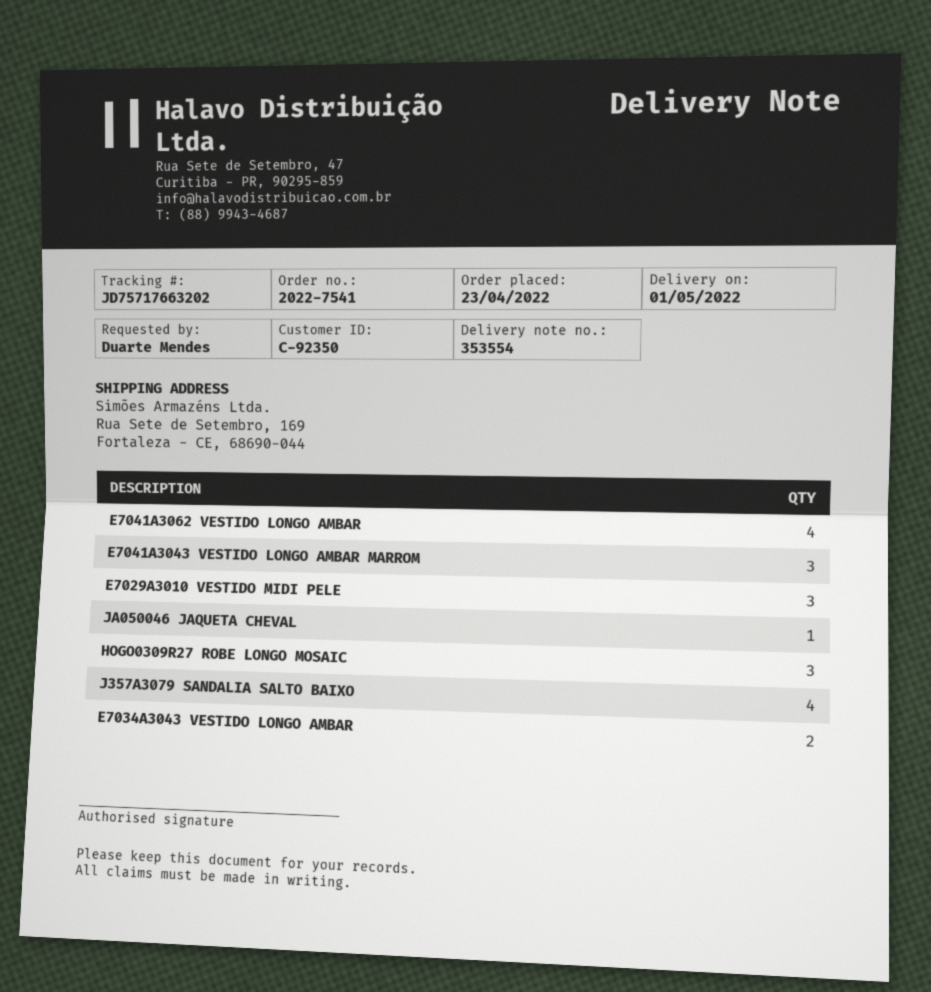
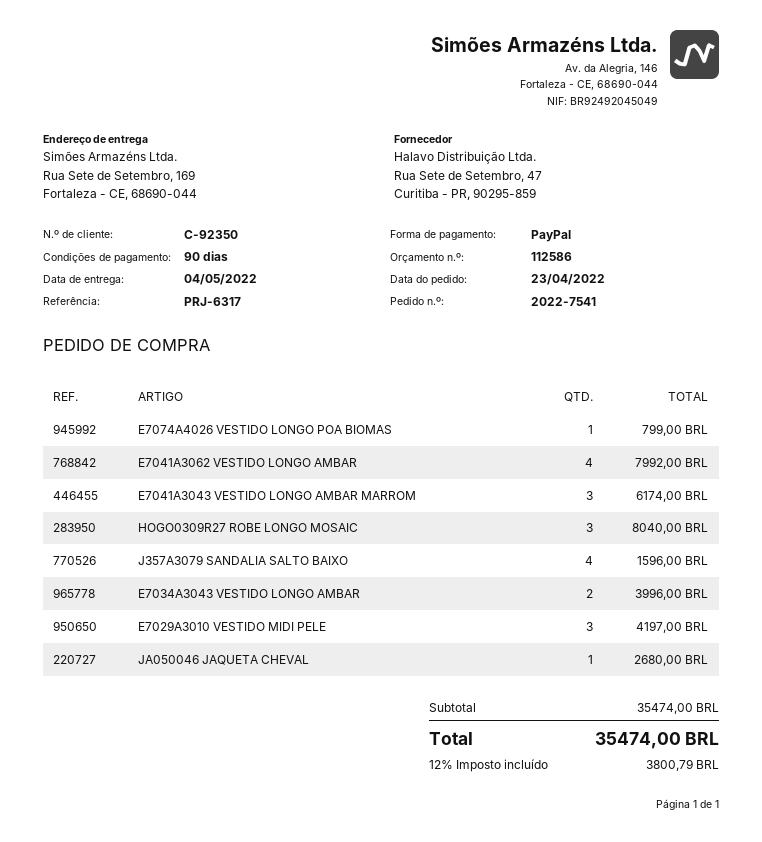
delivery date: 2022-05-01 -> 2022-05-04
E7074A4026 VESTIDO LONGO POA BIOMAS: none -> 1

